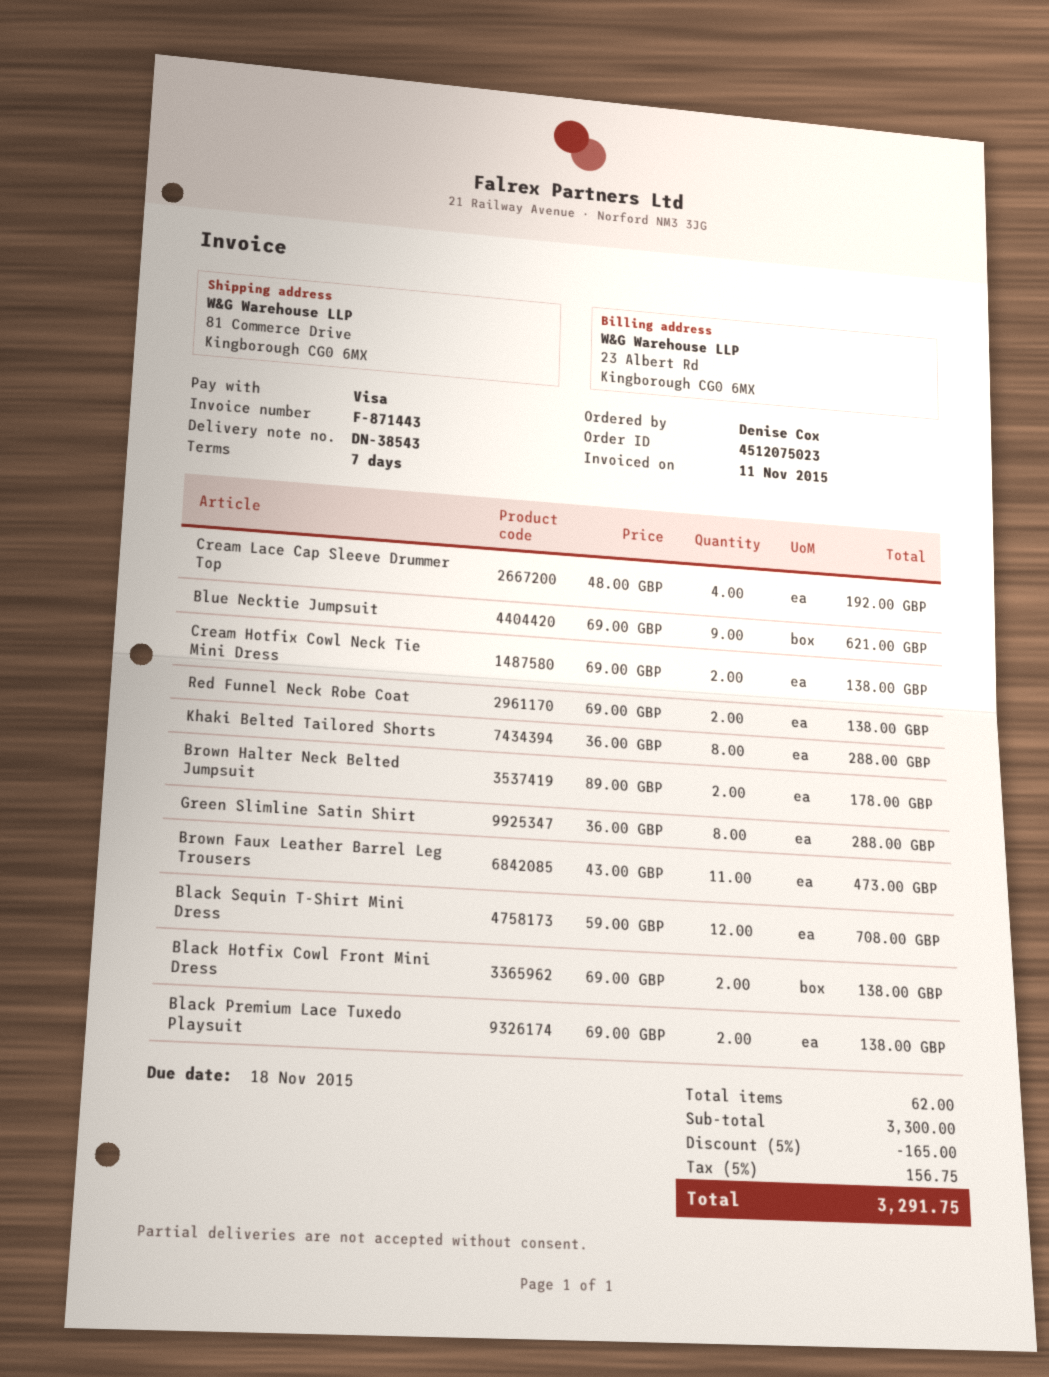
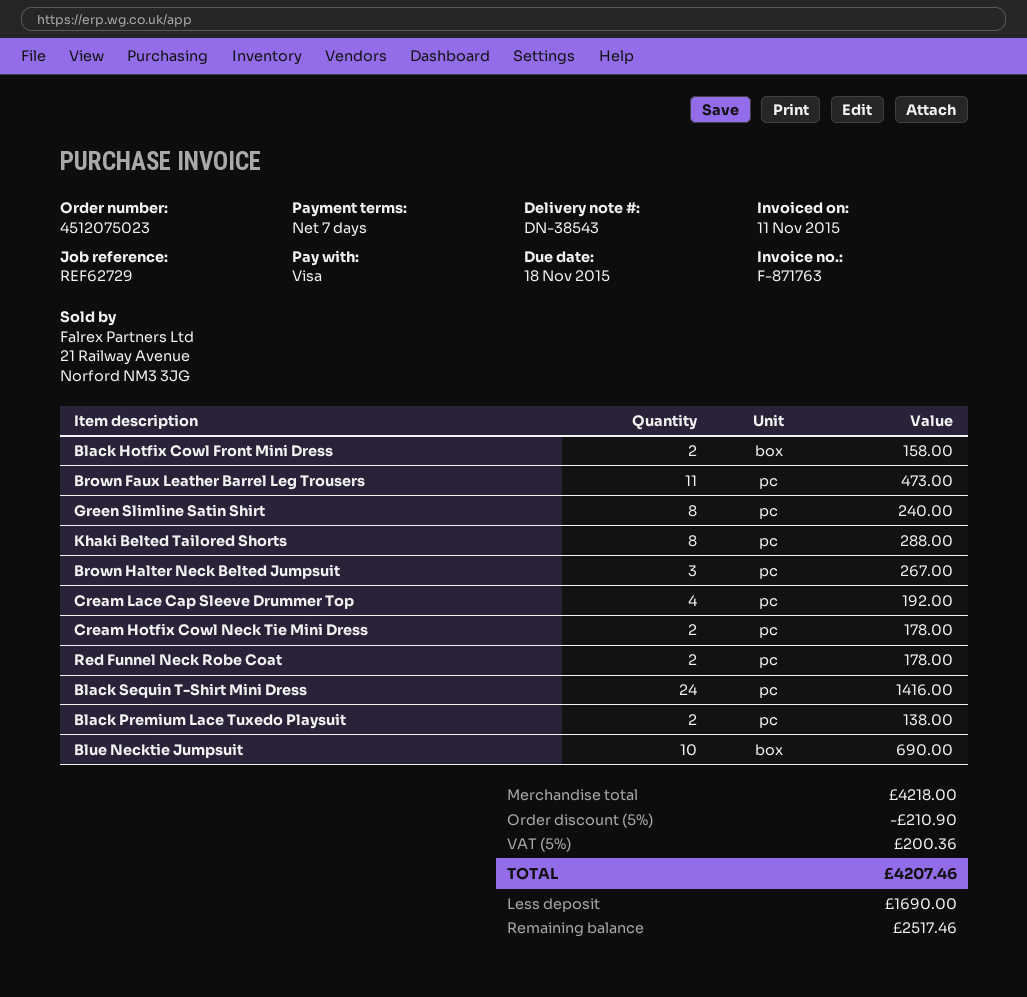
invoice number: F-871443 -> F-871763
Blue Necktie Jumpsuit: 9 for 621.00 -> 10 for 690.00
Cream Hotfix Cowl Neck Tie Mini Dress: 2 for 138.00 -> 2 for 178.00
Red Funnel Neck Robe Coat: 2 for 138.00 -> 2 for 178.00
Brown Halter Neck Belted Jumpsuit: 2 for 178.00 -> 3 for 267.00
Green Slimline Satin Shirt: 8 for 288.00 -> 8 for 240.00
Black Sequin T-Shirt Mini Dress: 12 for 708.00 -> 24 for 1416.00
Black Hotfix Cowl Front Mini Dress: 2 for 138.00 -> 2 for 158.00
subtotal: 3300.00 -> 4218.00
discount: 5% = 165.00 -> 5% = 210.90
tax: 5% = 156.75 -> 5% = 200.36
total: 3291.75 -> 4207.46

